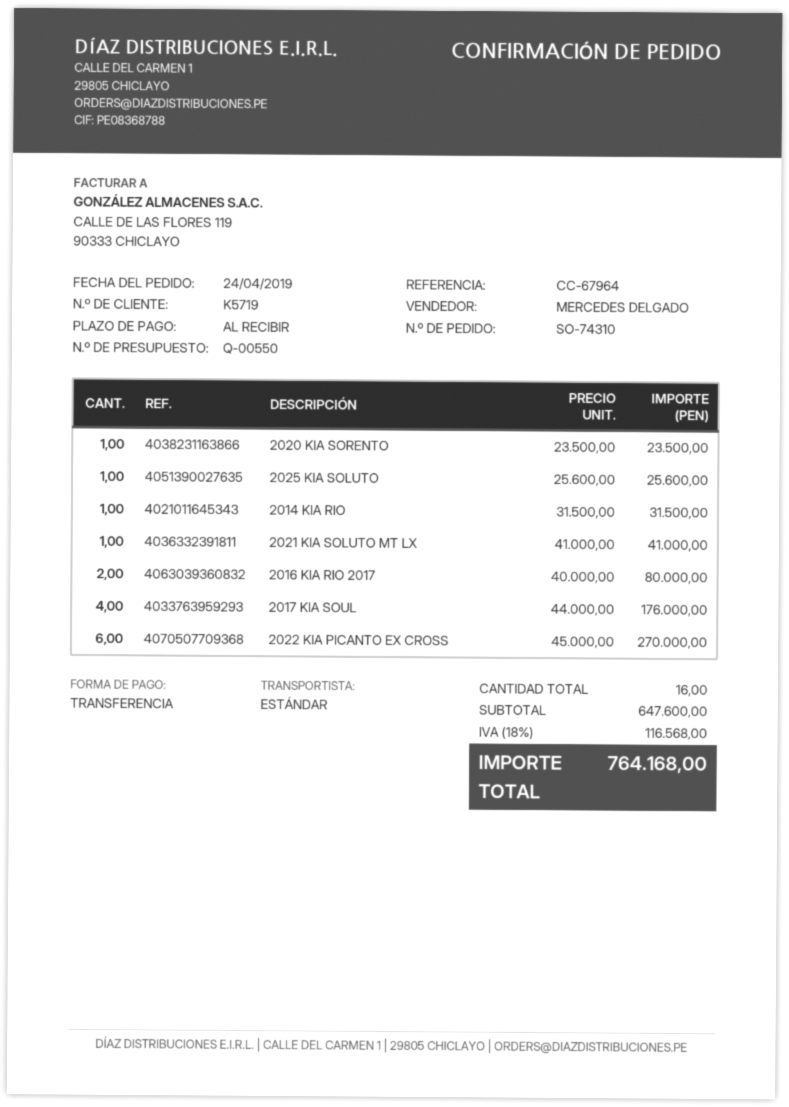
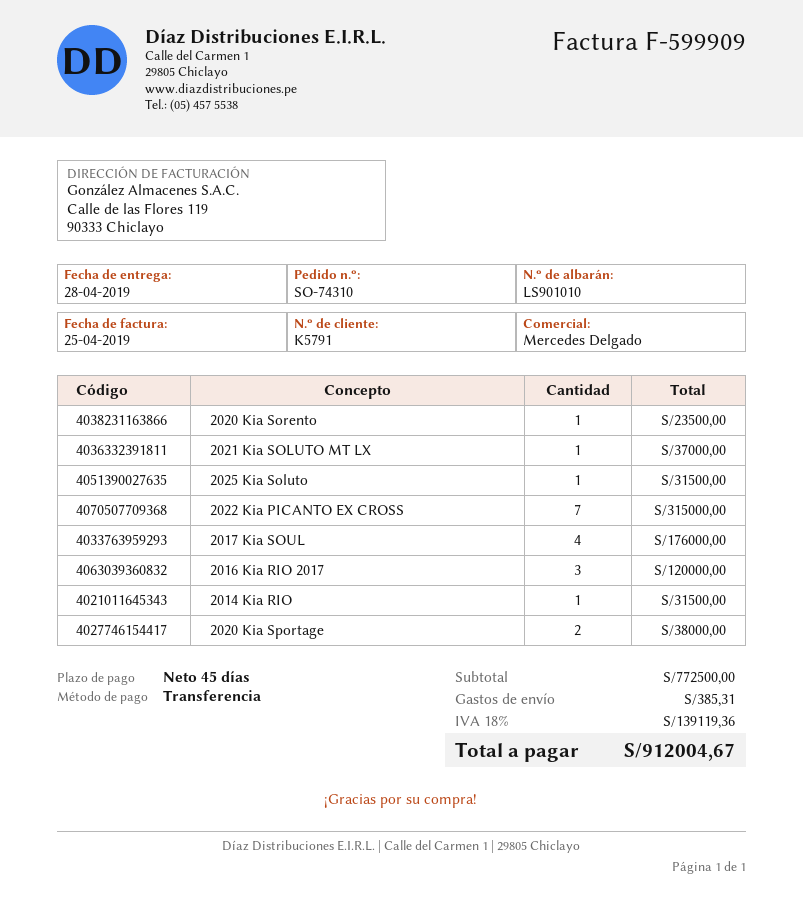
payment terms: on receipt -> 45 days
customer number: K5719 -> K5791
2025 KIA SOLUTO: 1 for 25600.00 -> 1 for 31500.00
2021 KIA SOLUTO MT LX: 1 for 41000.00 -> 1 for 37000.00
2016 KIA RIO 2017: 2 for 80000.00 -> 3 for 120000.00
2022 KIA PICANTO EX CROSS: 6 for 270000.00 -> 7 for 315000.00
2020 Kia Sportage: none -> 2 for 38000.00
subtotal: 647600.00 -> 772500.00
shipping: none -> 385.31
tax: 18% = 116568.00 -> 18% = 139119.36
total: 764168.00 -> 912004.67

